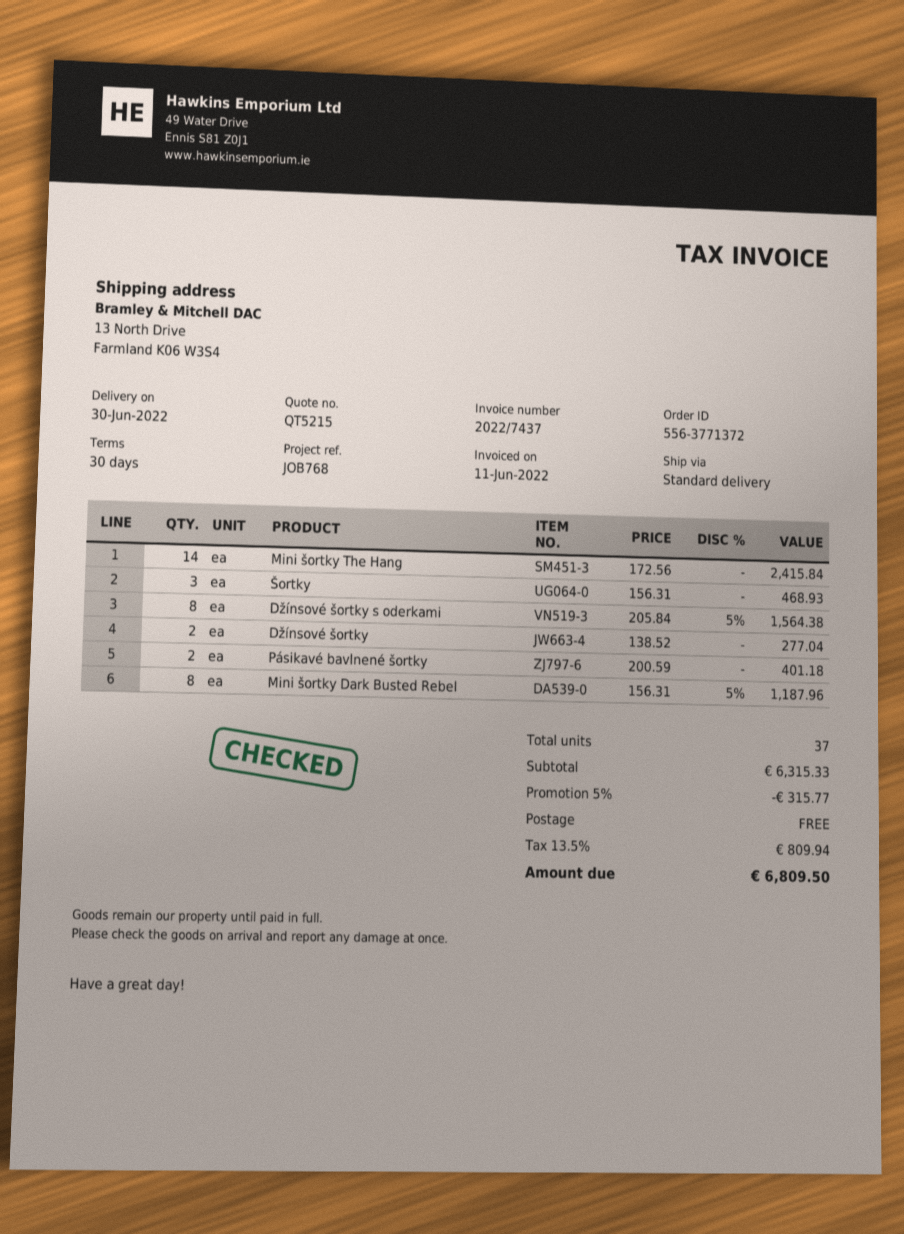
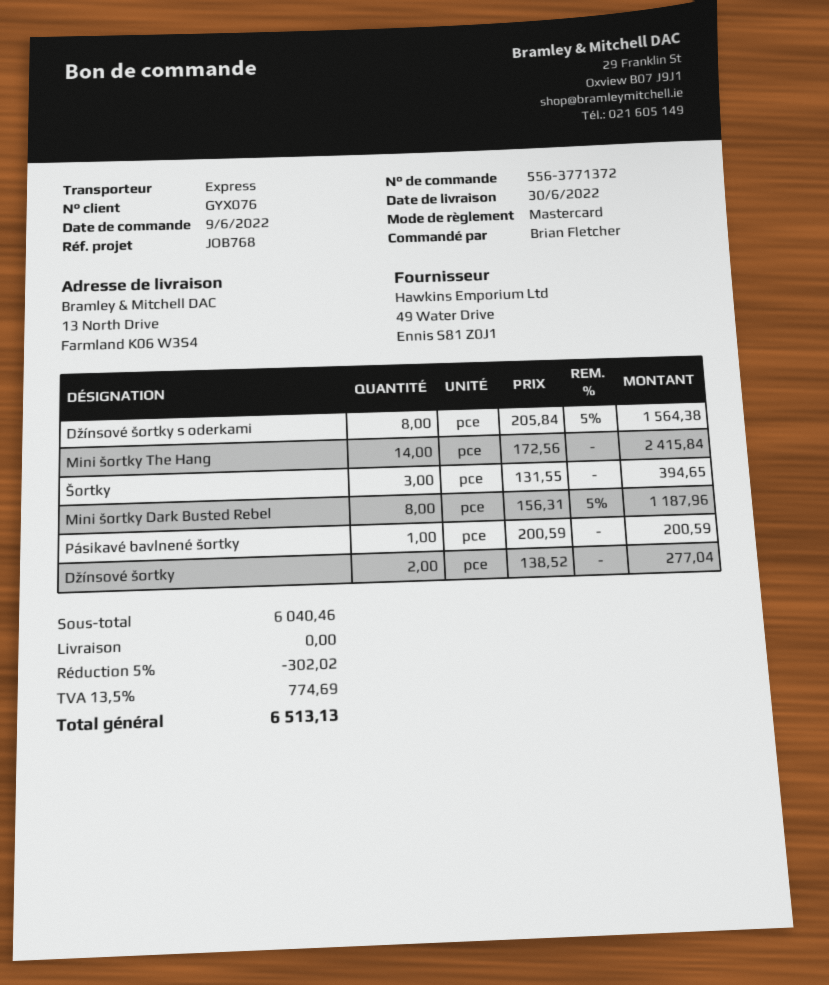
shipping method: standard -> express
Šortky: 3 x 156.31 = 468.93 -> 3 x 131.55 = 394.65
Pásikavé bavlnené šortky: 2 x 200.59 = 401.18 -> 1 x 200.59 = 200.59
subtotal: 6315.33 -> 6040.46
discount: 5% = 315.77 -> 5% = 302.02
tax: 13.5% = 809.94 -> 13.5% = 774.69
total: 6809.50 -> 6513.13

